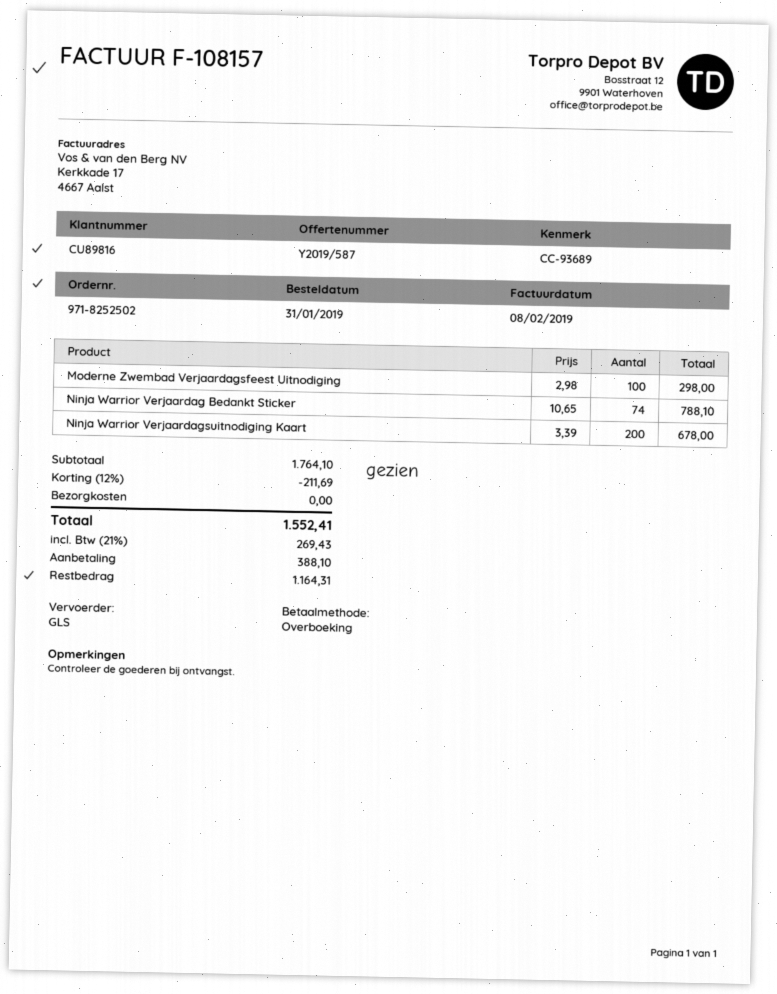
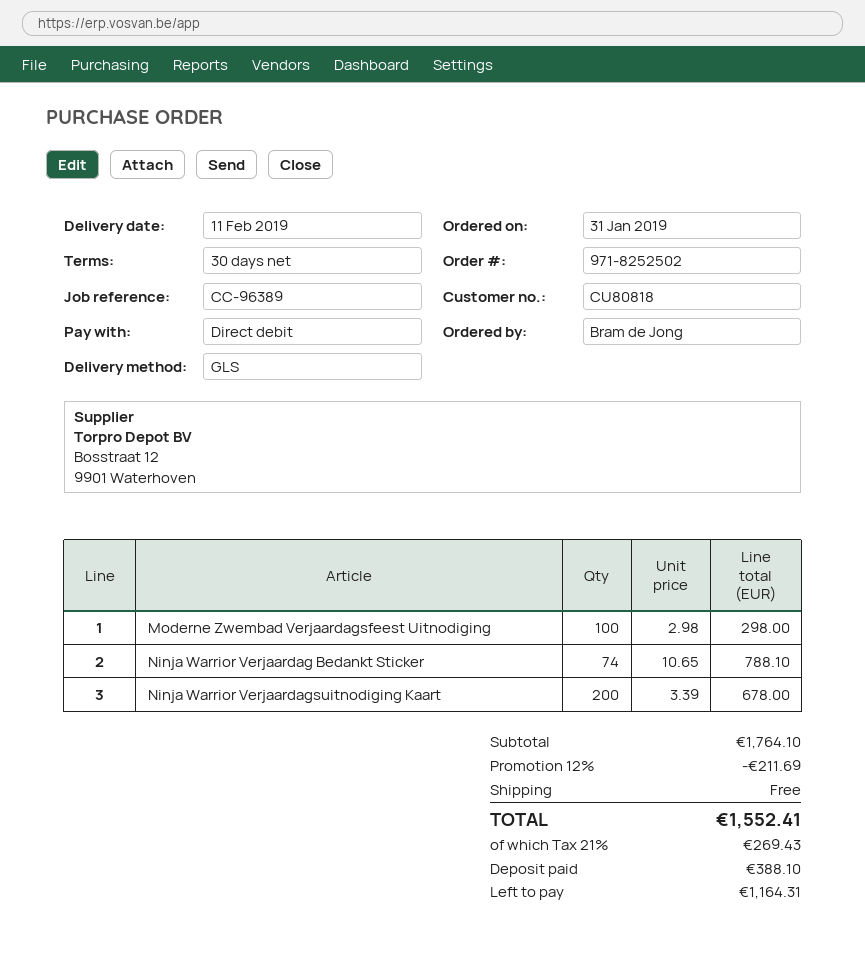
customer number: CU89816 -> CU80818
reference: CC-93689 -> CC-96389
payment method: bank transfer -> direct debit

